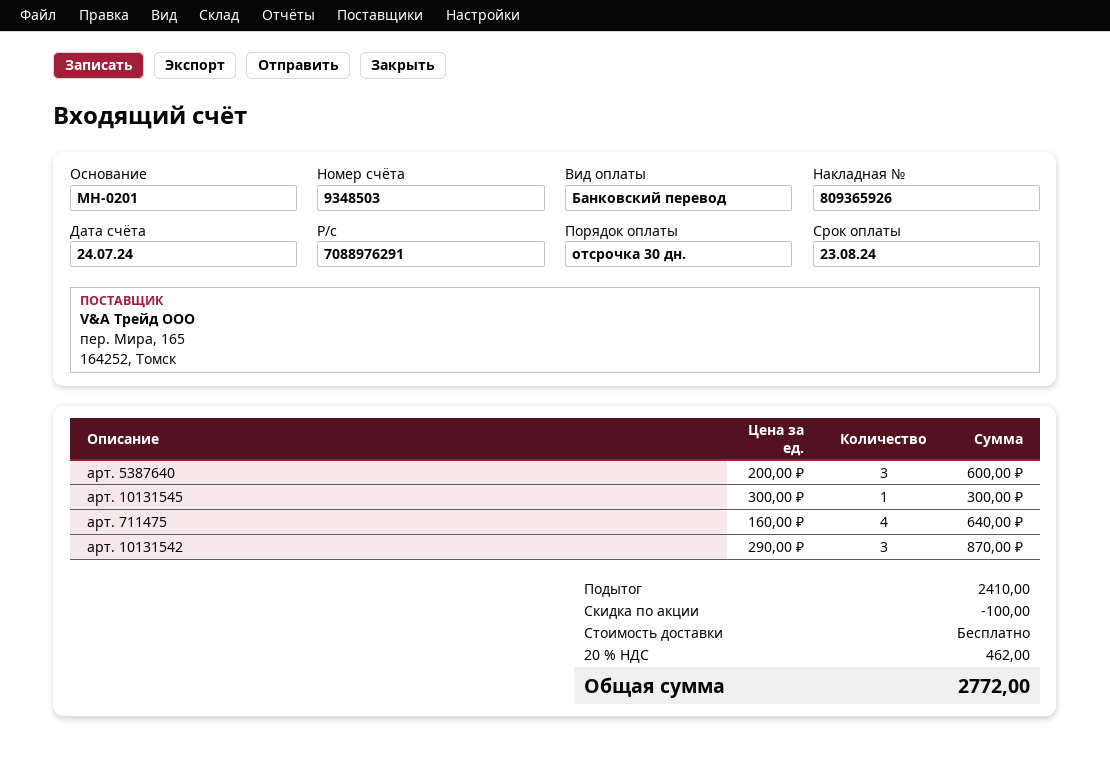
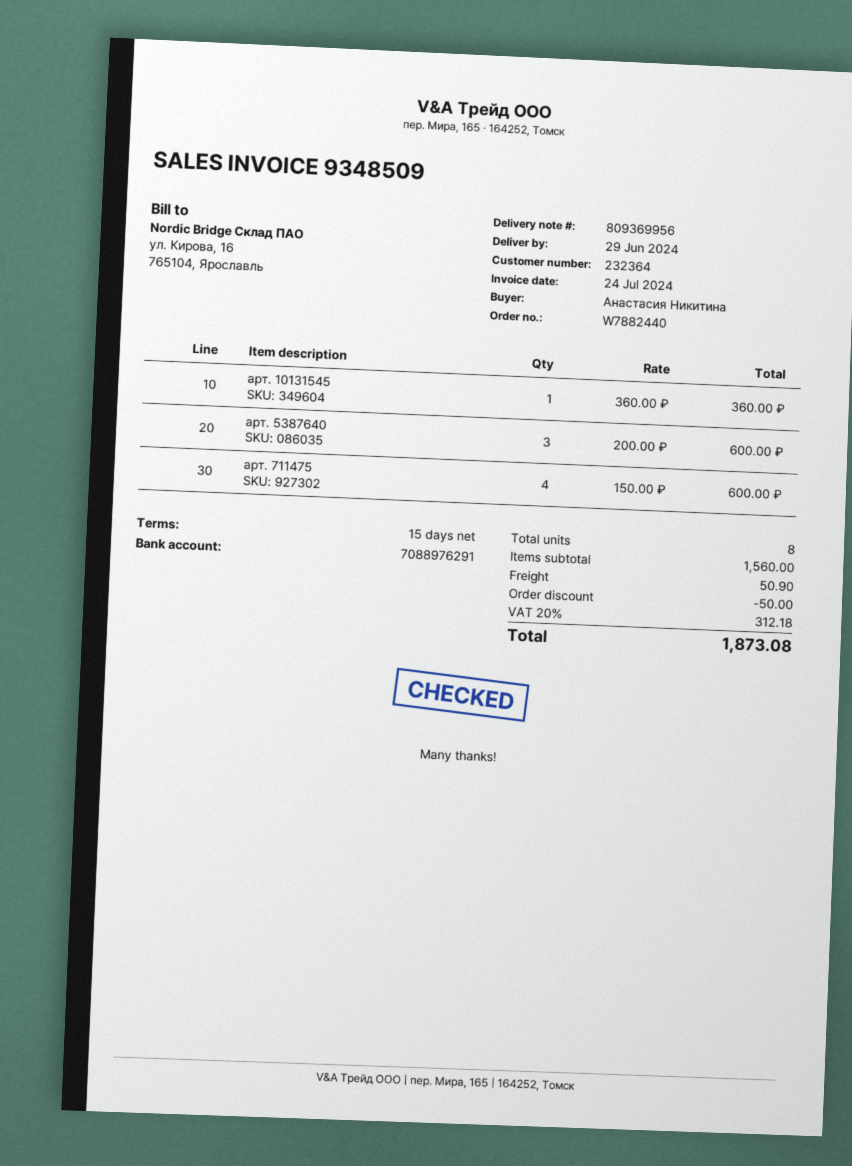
delivery note number: 809365926 -> 809369956
invoice number: 9348503 -> 9348509
payment terms: 30 days -> 15 days
арт. 10131545: 1 x 300.00 = 300.00 -> 1 x 360.00 = 360.00
арт. 711475: 4 x 160.00 = 640.00 -> 4 x 150.00 = 600.00
арт. 10131542: 3 x 290.00 = 870.00 -> none
subtotal: 2410.00 -> 1560.00
discount: 100.00 -> 50.00
shipping: 0.00 -> 50.90
tax: 20% = 462.00 -> 20% = 312.18
total: 2772.00 -> 1873.08

